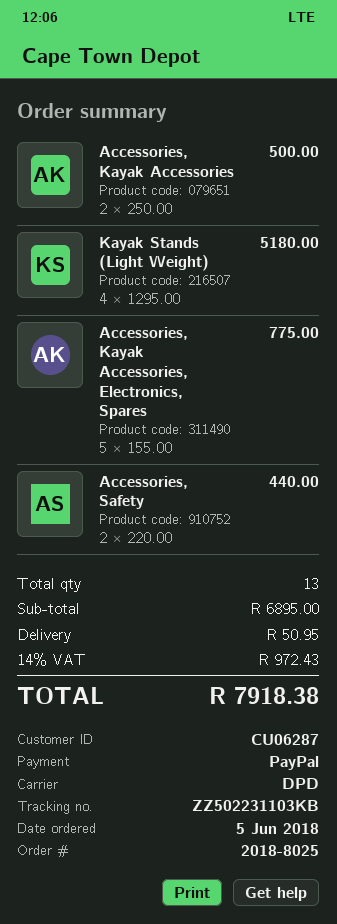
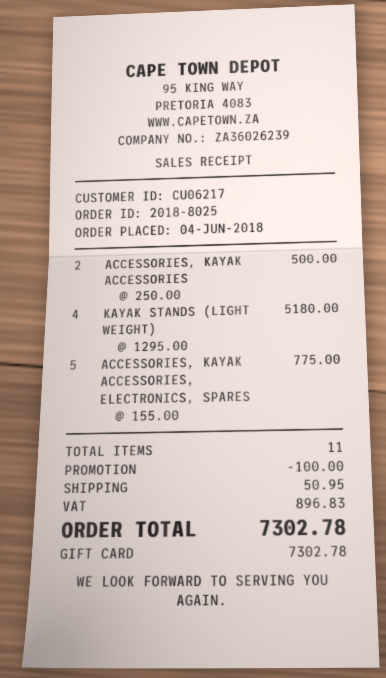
order date: 2018-06-05 -> 2018-06-04
customer number: CU06287 -> CU06217
payment method: PayPal -> gift card
Accessories, Safety: 2 x 220.00 = 440.00 -> none
total quantity: 13 -> 11
discount: none -> 100.00
tax: 972.43 -> 896.83
total: 7918.38 -> 7302.78

